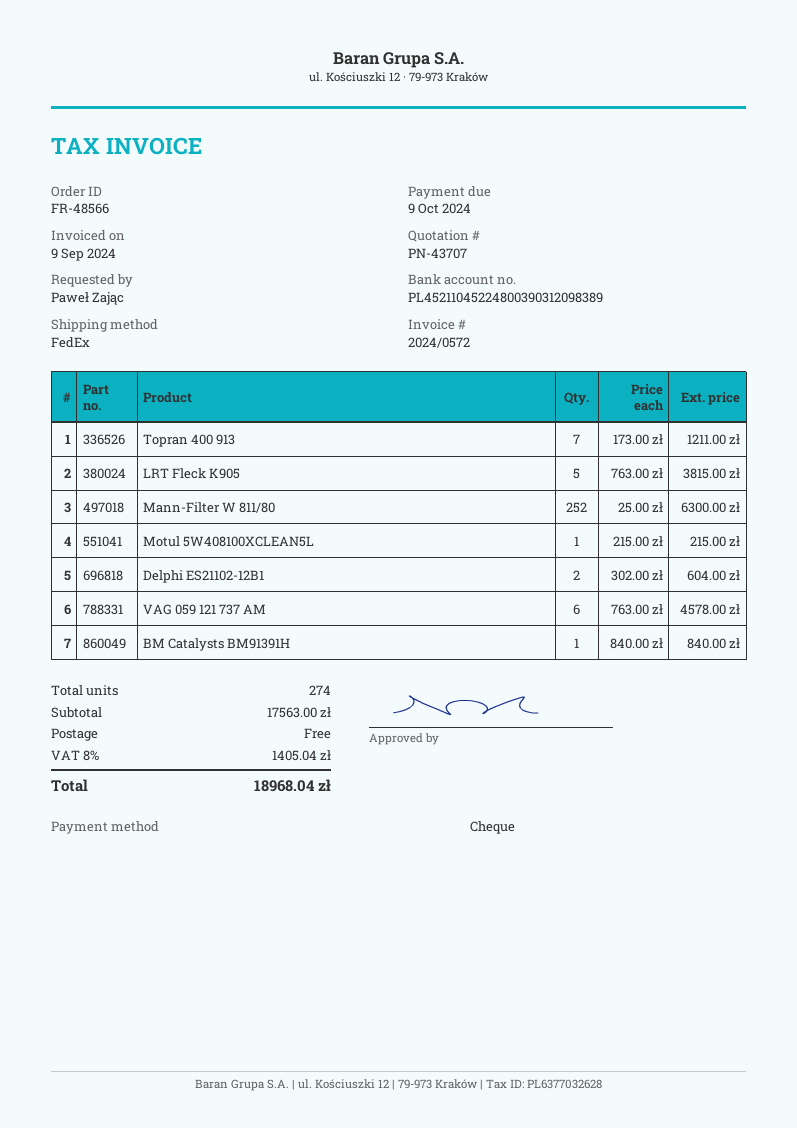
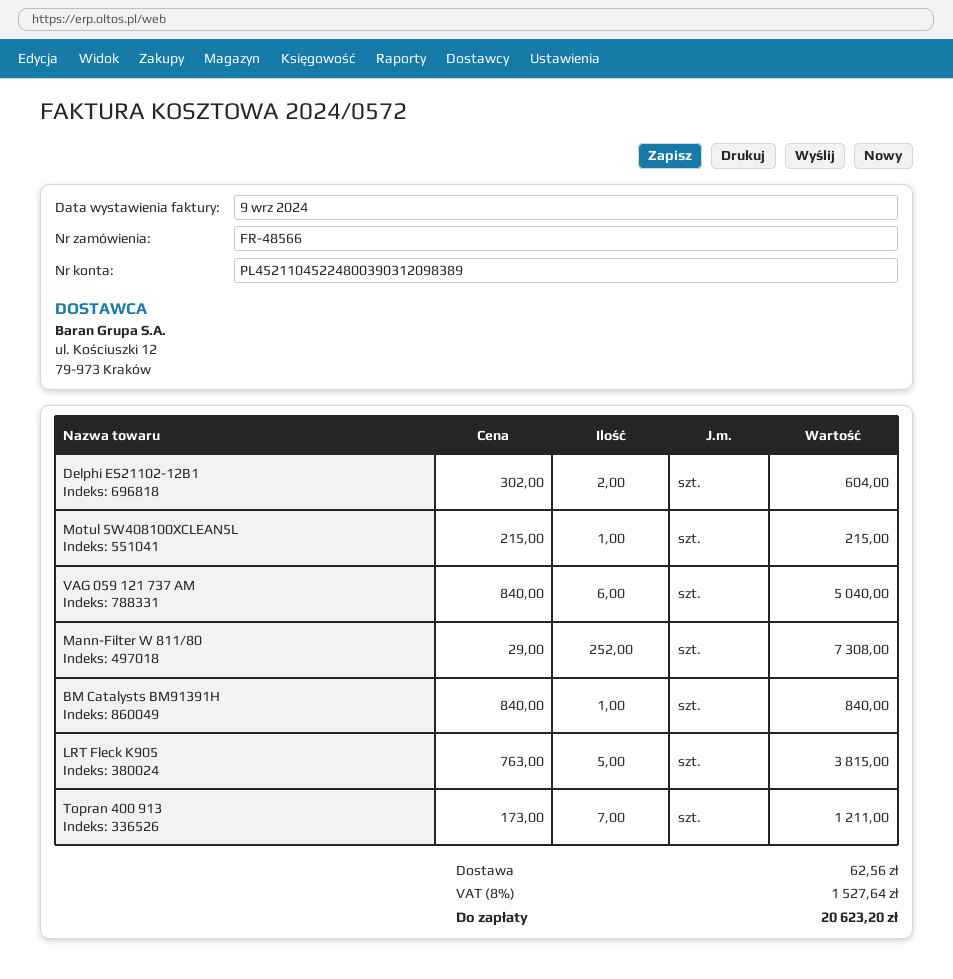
Mann-Filter W 811/80: 252 x 25.00 = 6300.00 -> 252 x 29.00 = 7308.00
VAG 059 121 737 AM: 6 x 763.00 = 4578.00 -> 6 x 840.00 = 5040.00
shipping: 0.00 -> 62.56
tax: 8% = 1405.04 -> 8% = 1527.64
total: 18968.04 -> 20623.20

